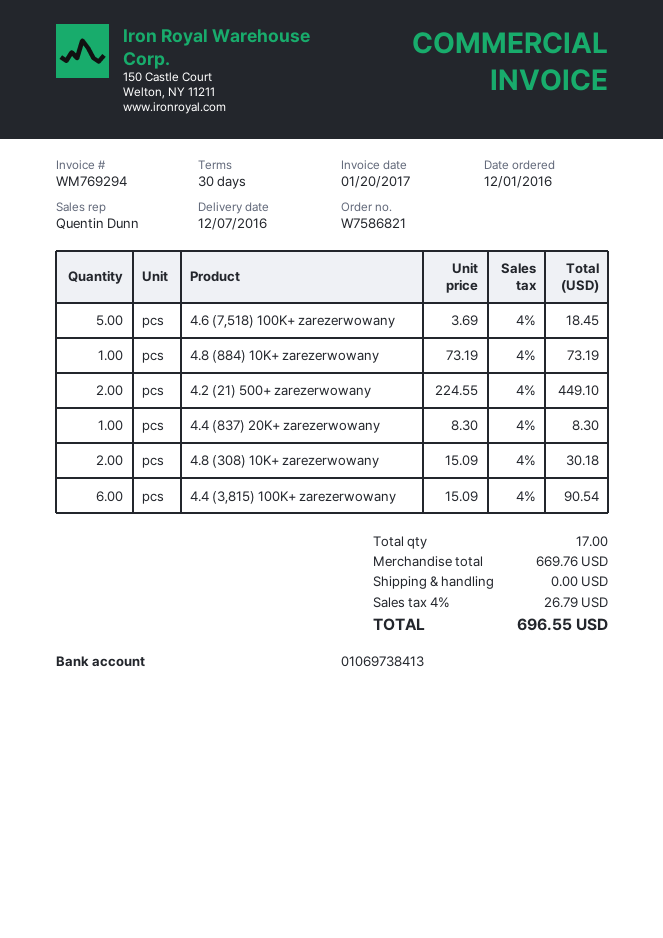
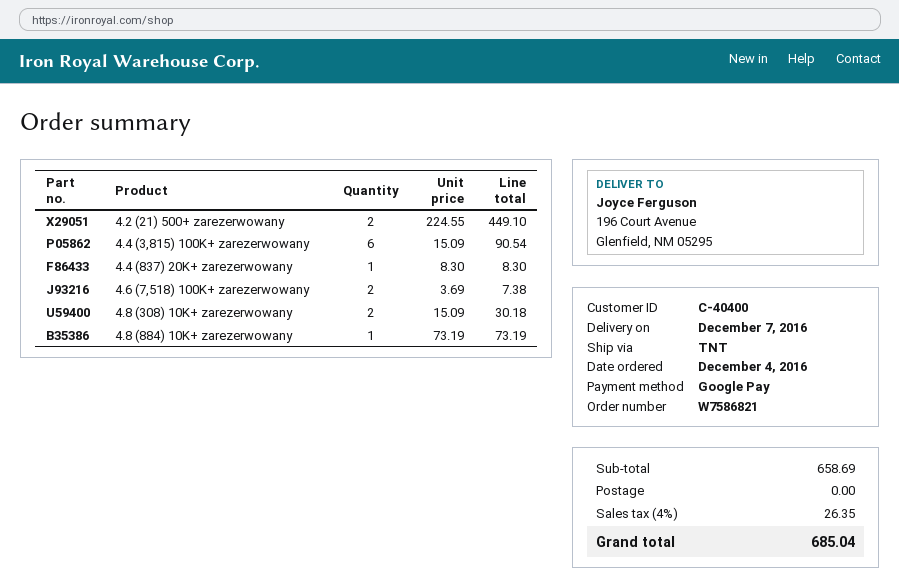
order date: 2016-12-01 -> 2016-12-04
4.6 (7,518) 100K+ zarezerwowany: 5 x 3.69 = 18.45 -> 2 x 3.69 = 7.38
subtotal: 669.76 -> 658.69
tax: 4% = 26.79 -> 4% = 26.35
total: 696.55 -> 685.04

